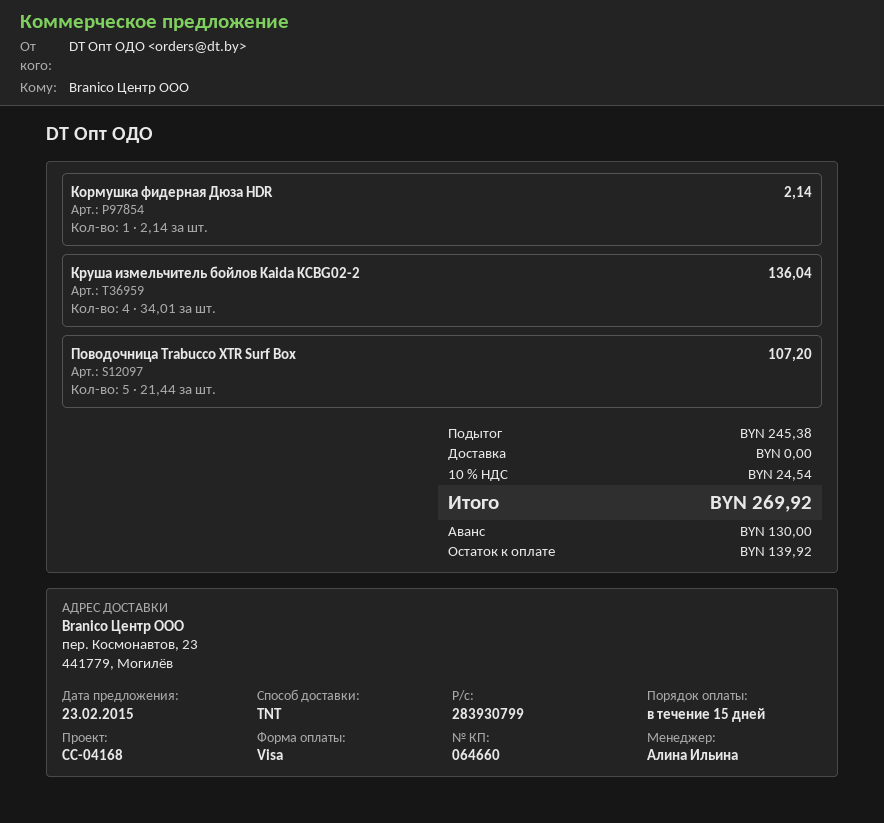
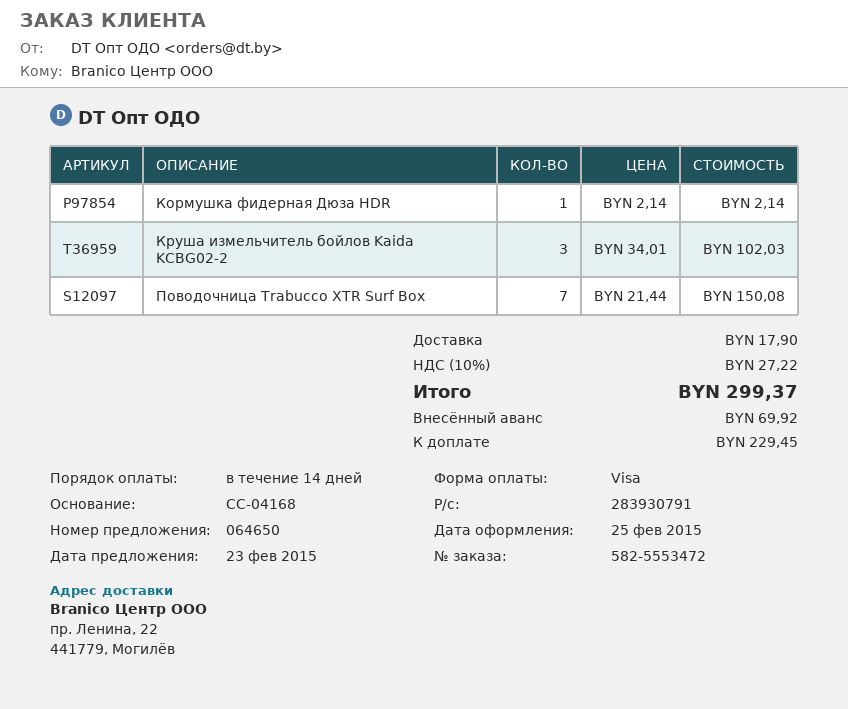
quote number: 064660 -> 064650
payment terms: 15 days -> 14 days
bank account: 283930799 -> 283930791
ship to: пер. Космонавтов, 23, 441779, Могилёв -> пр. Ленина, 22, 441779, Могилёв
Круша измельчитель бойлов Kaida KCBG02-2: 4 x 34.01 = 136.04 -> 3 x 34.01 = 102.03
Поводочница Trabucco XTR Surf Box: 5 x 21.44 = 107.20 -> 7 x 21.44 = 150.08
shipping: 0.00 -> 17.90
tax: 10% = 24.54 -> 10% = 27.22
total: 269.92 -> 299.37
deposit: 130.00 -> 69.92
balance: 139.92 -> 229.45

